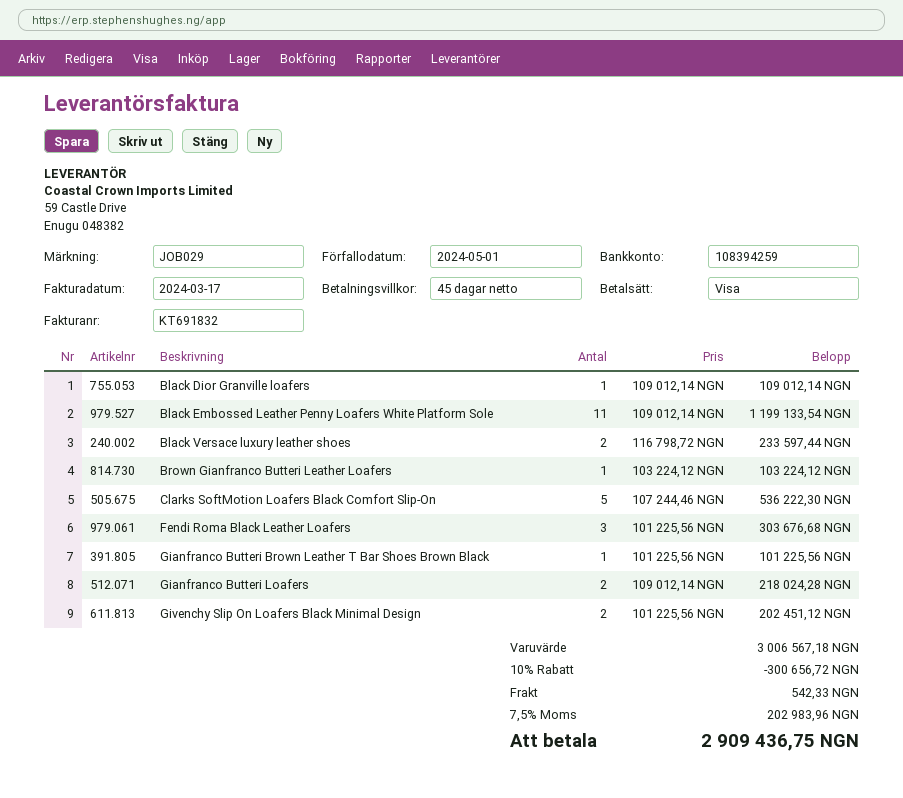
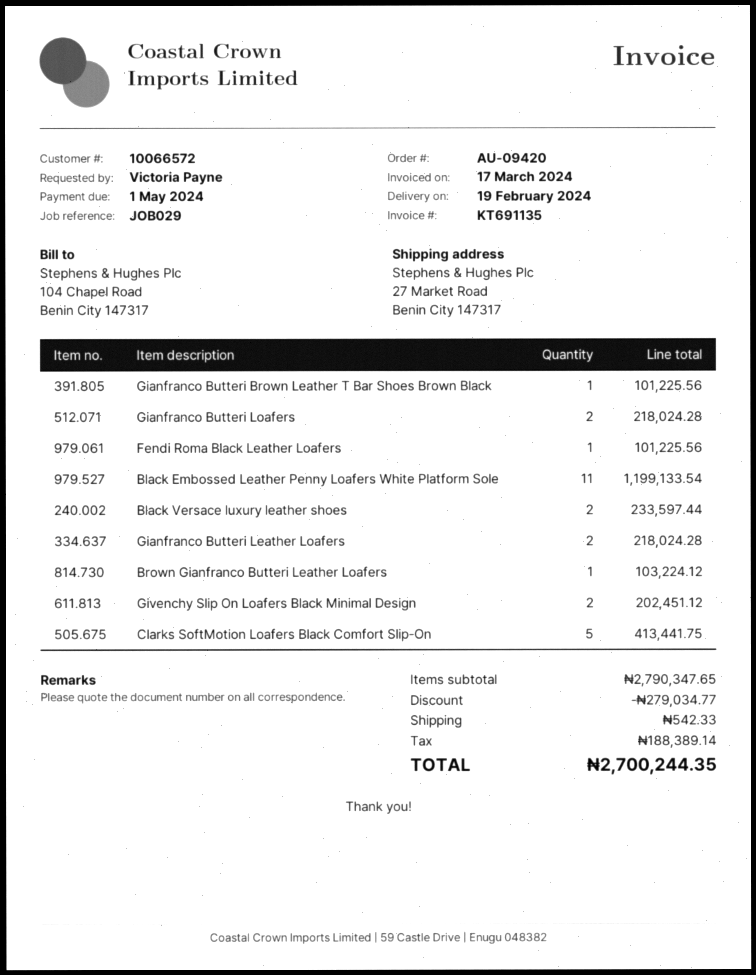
invoice number: KT691832 -> KT691135
Black Dior Granville loafers: 1 for 109012.14 -> none
Clarks SoftMotion Loafers Black Comfort Slip-On: 5 for 536222.30 -> 5 for 413441.75
Fendi Roma Black Leather Loafers: 3 for 303676.68 -> 1 for 101225.56
Gianfranco Butteri Leather Loafers: none -> 2 for 218024.28
subtotal: 3006567.18 -> 2790347.65
discount: 300656.72 -> 279034.77
tax: 202983.96 -> 188389.14
total: 2909436.75 -> 2700244.35

